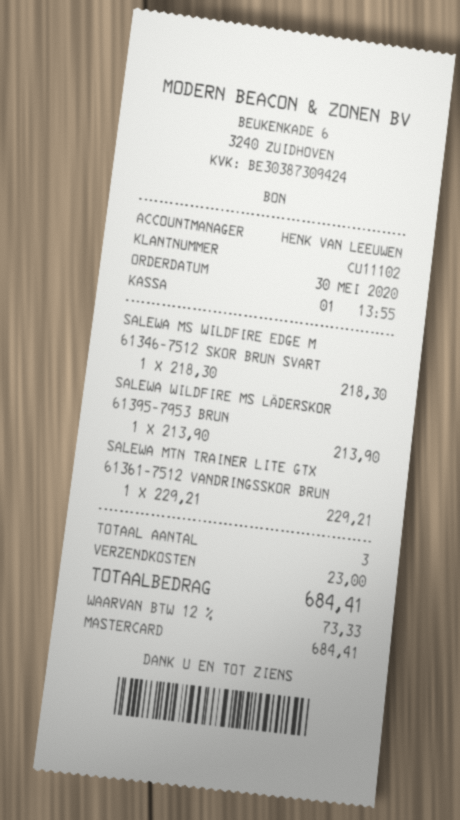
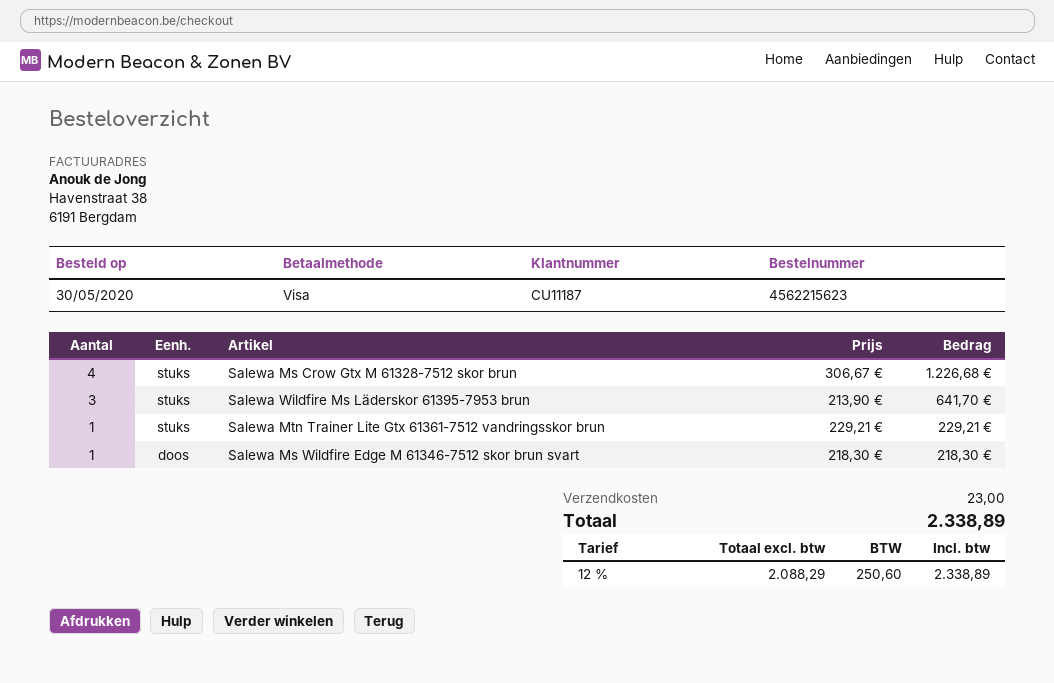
customer number: CU11102 -> CU11187
payment method: Mastercard -> Visa
SALEWA WILDFIRE MS LÄDERSKOR 61395-7953 BRUN: 1 x 213.90 = 213.90 -> 3 x 213.90 = 641.70
Salewa Ms Crow Gtx M 61328-7512 skor brun: none -> 4 x 306.67 = 1226.68
tax: 12% = 73.33 -> 12% = 250.60
total: 684.41 -> 2338.89

